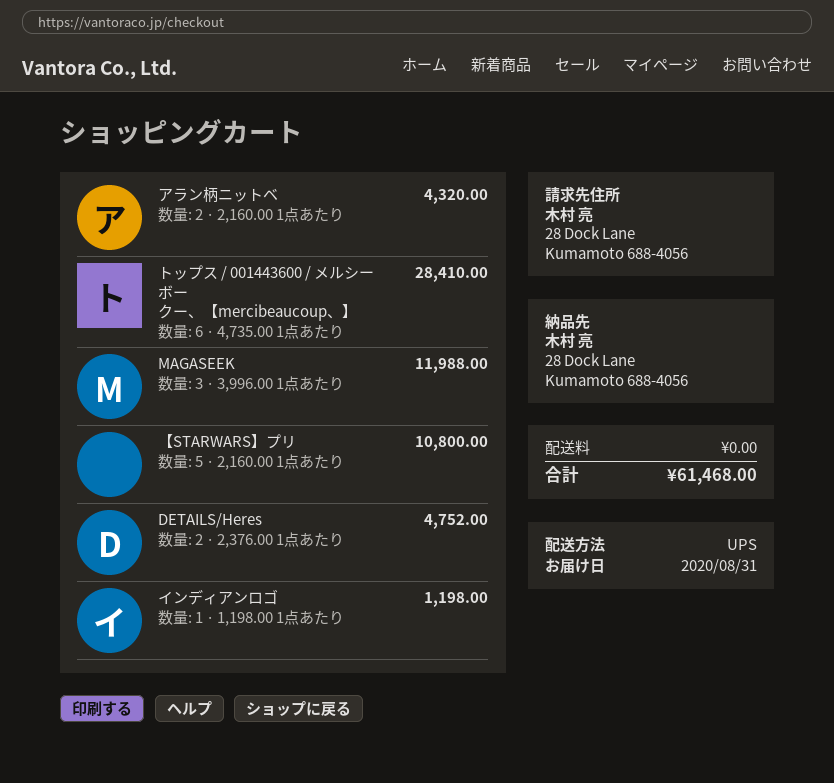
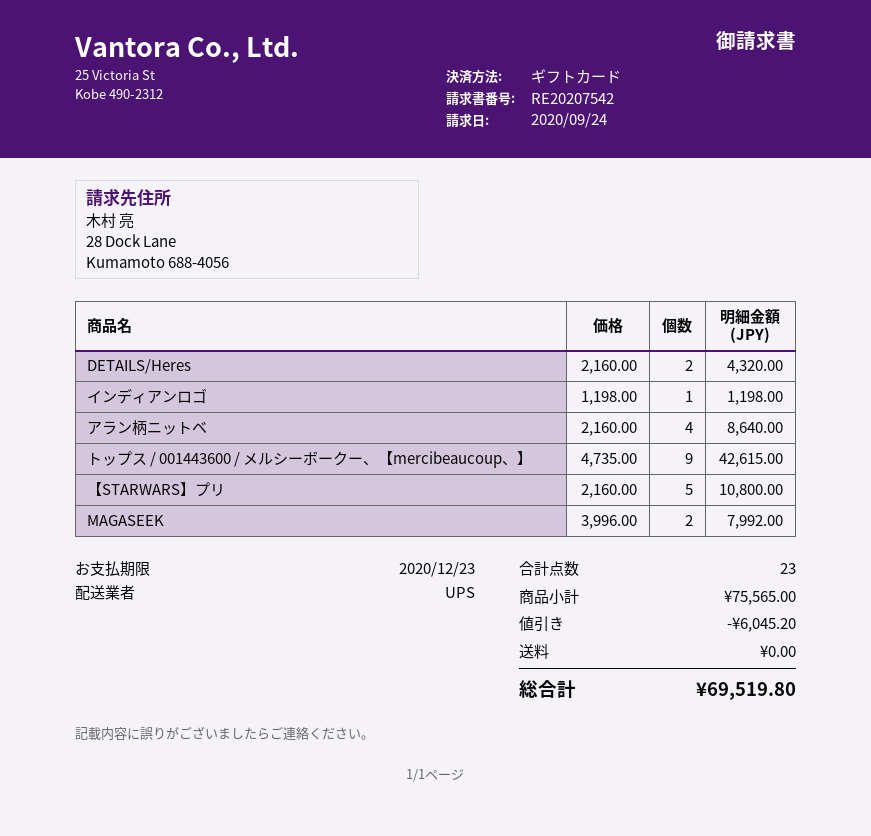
アラン柄ニットベ: 2 x 2160.00 = 4320.00 -> 4 x 2160.00 = 8640.00
トップス / 001443600 / メルシーボークー、【mercibeaucoup、】: 6 x 4735.00 = 28410.00 -> 9 x 4735.00 = 42615.00
MAGASEEK: 3 x 3996.00 = 11988.00 -> 2 x 3996.00 = 7992.00
DETAILS/Heres: 2 x 2376.00 = 4752.00 -> 2 x 2160.00 = 4320.00
discount: none -> 6045.20
total: 61468.00 -> 69519.80

